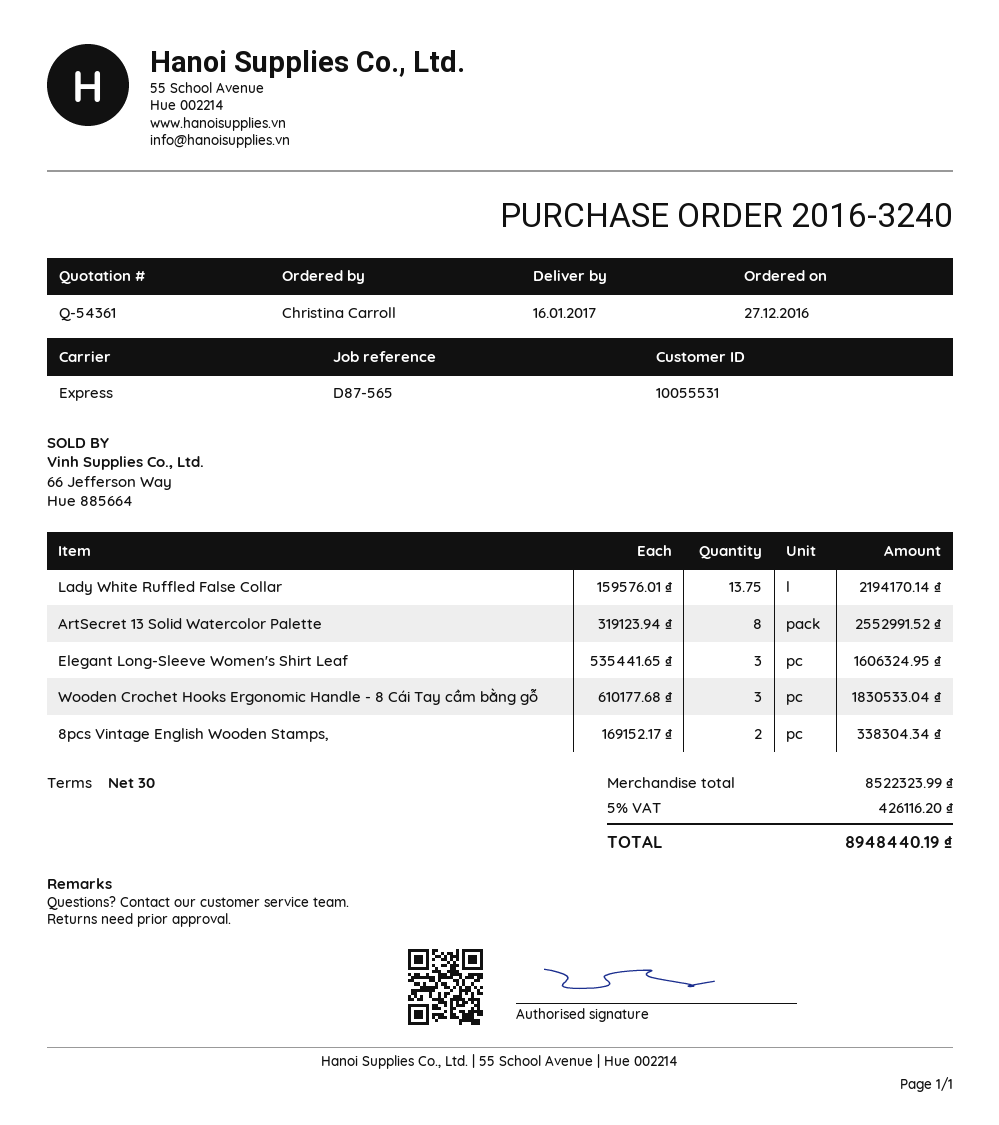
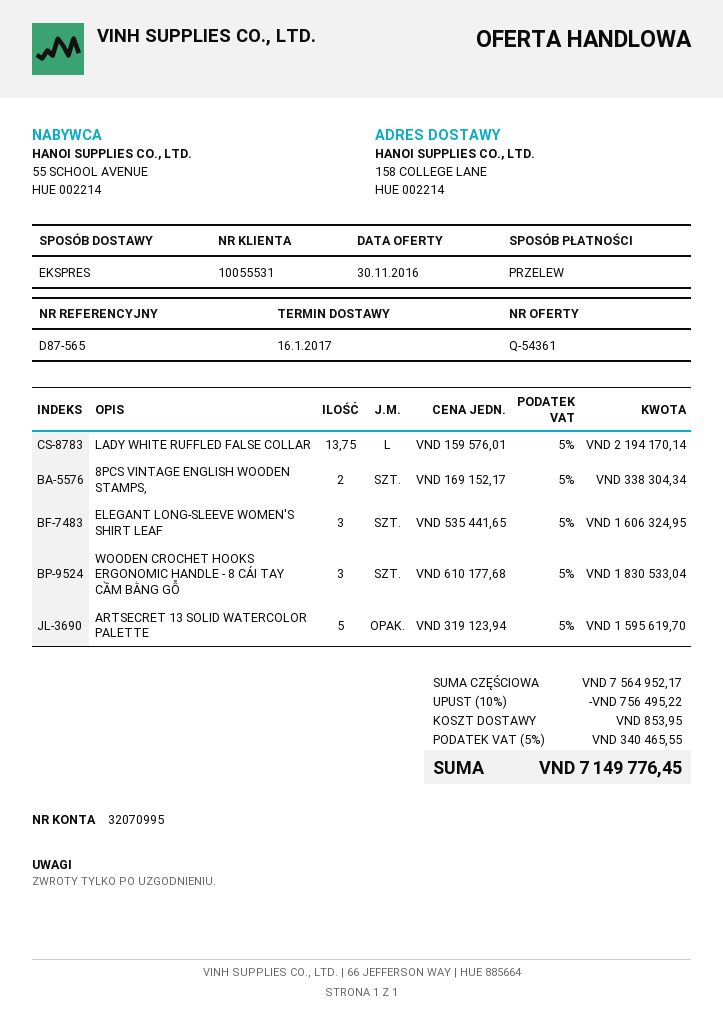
ArtSecret 13 Solid Watercolor Palette: 8 x 319123.94 = 2552991.52 -> 5 x 319123.94 = 1595619.70
subtotal: 8522323.99 -> 7564952.17
discount: none -> 10% = 756495.22
shipping: none -> 853.95
tax: 5% = 426116.20 -> 5% = 340465.55
total: 8948440.19 -> 7149776.45

